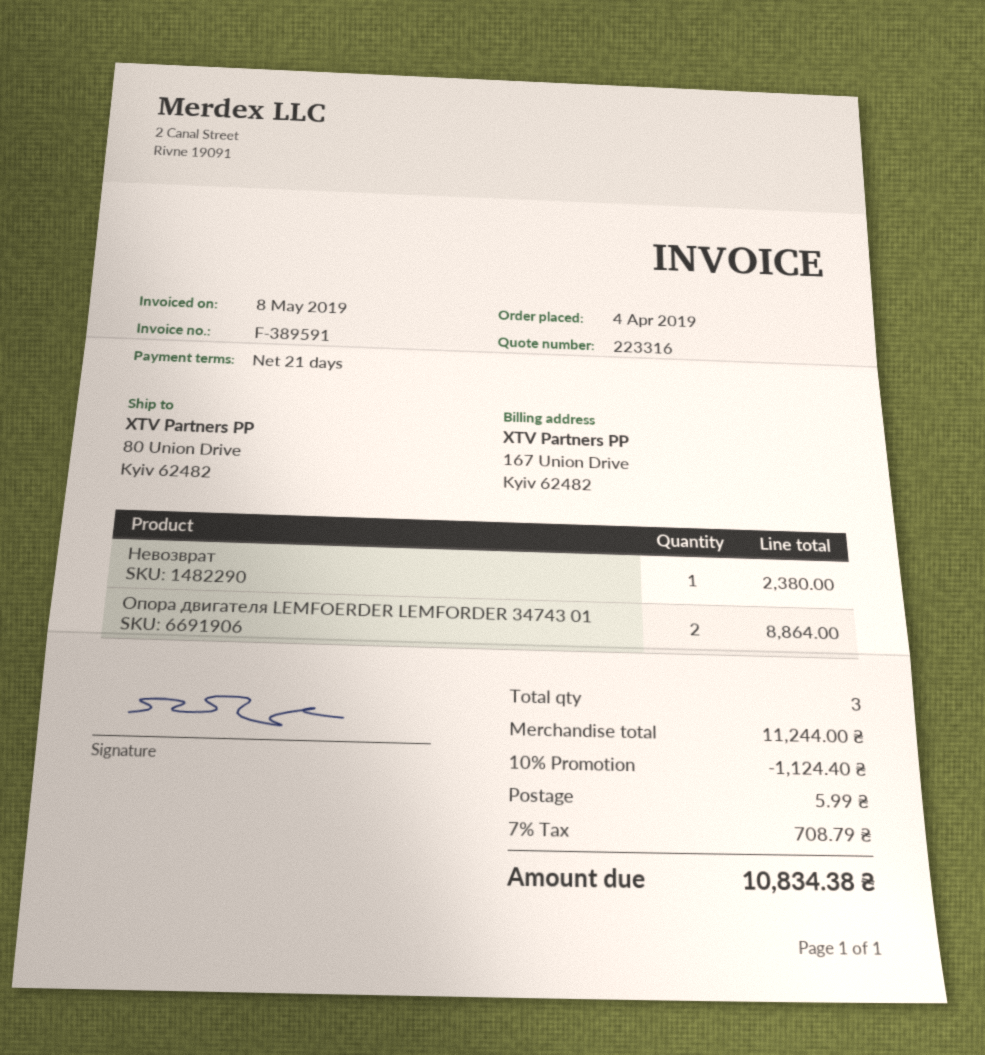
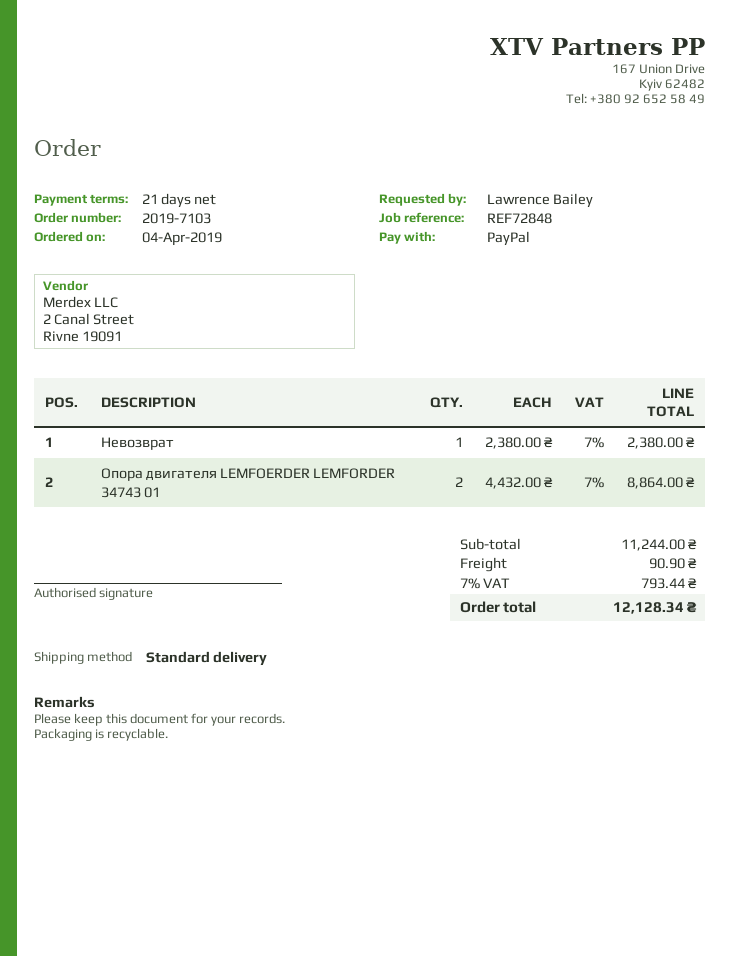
discount: 10% = 1124.40 -> none
shipping: 5.99 -> 90.90
tax: 7% = 708.79 -> 7% = 793.44
total: 10834.38 -> 12128.34

